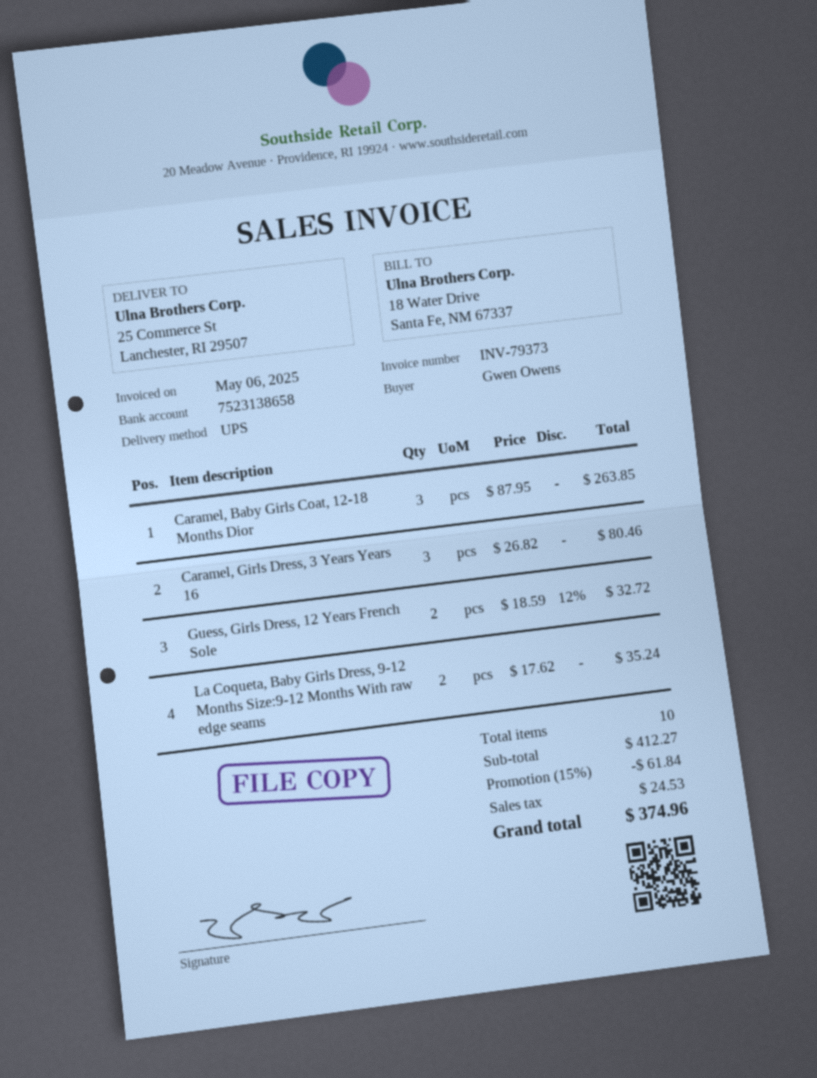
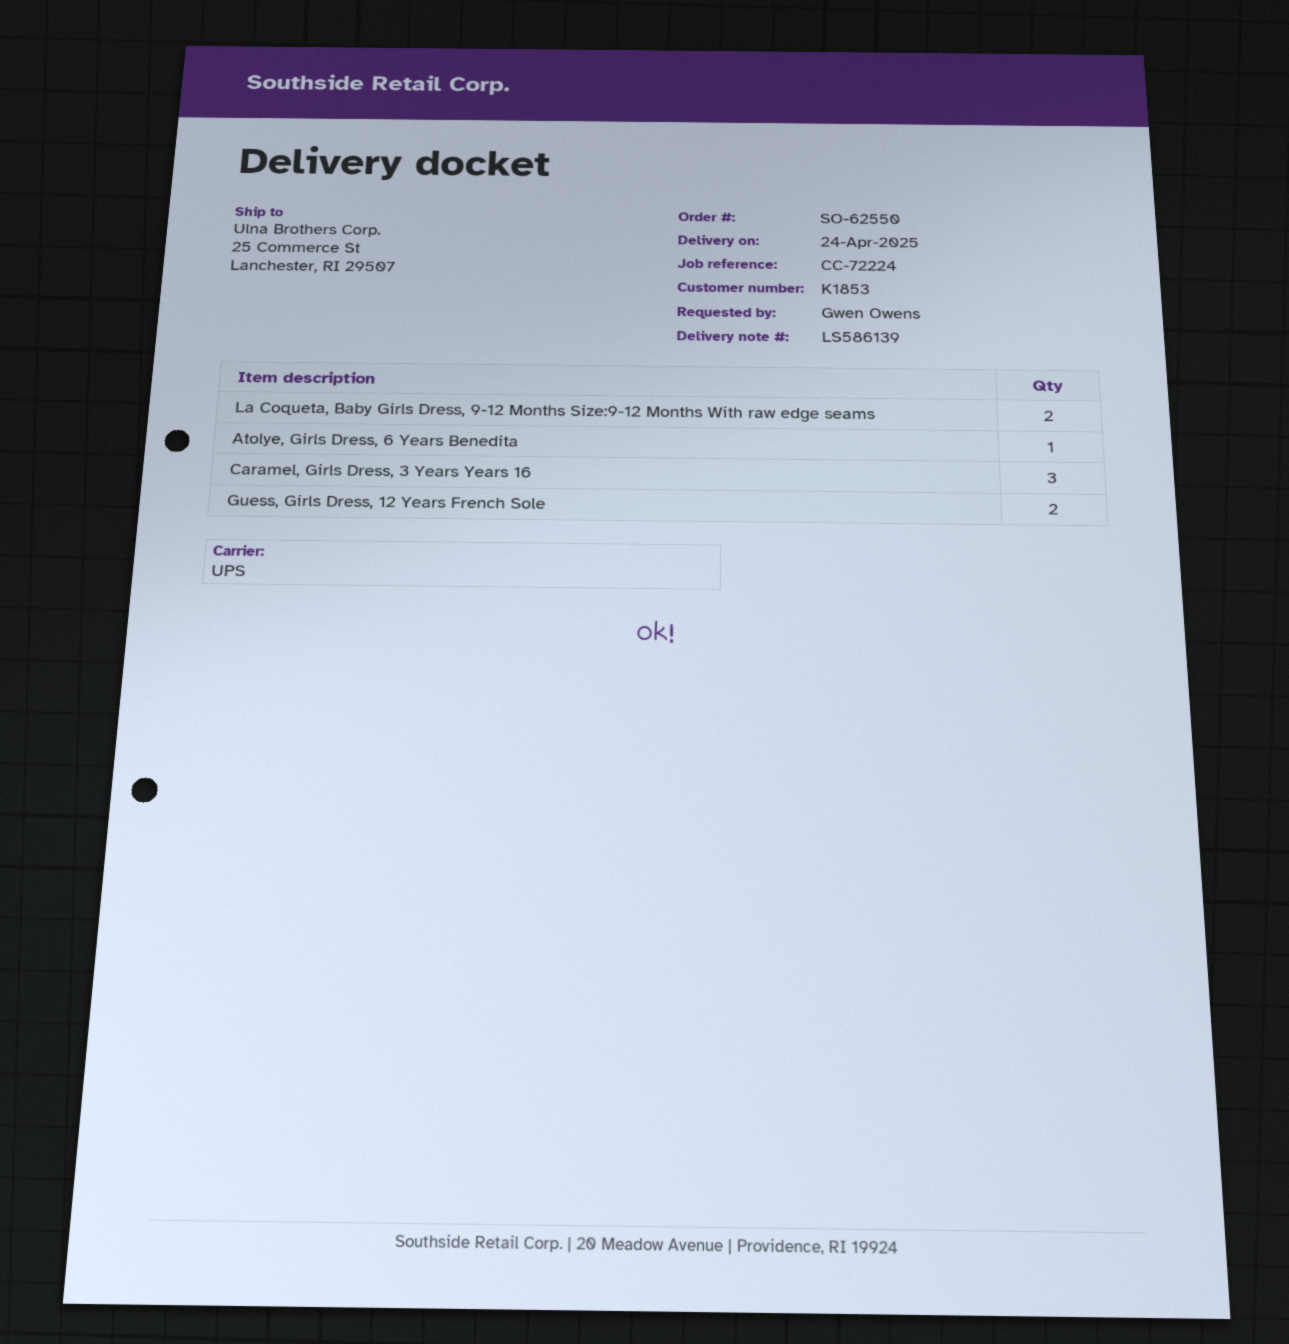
Caramel, Baby Girls Coat, 12-18 Months Dior: 3 -> none
Atolye, Girls Dress, 6 Years Benedita: none -> 1

